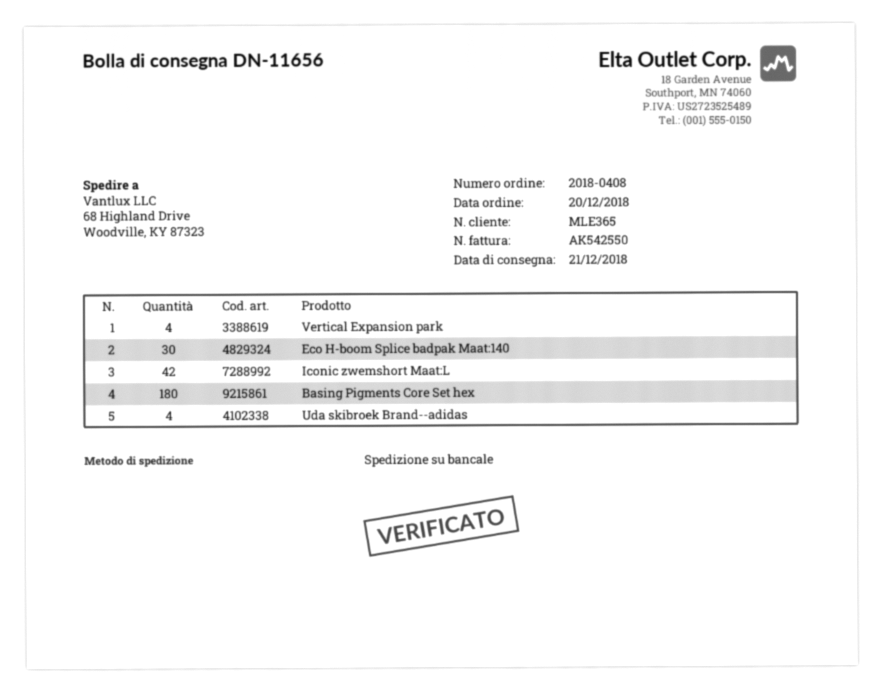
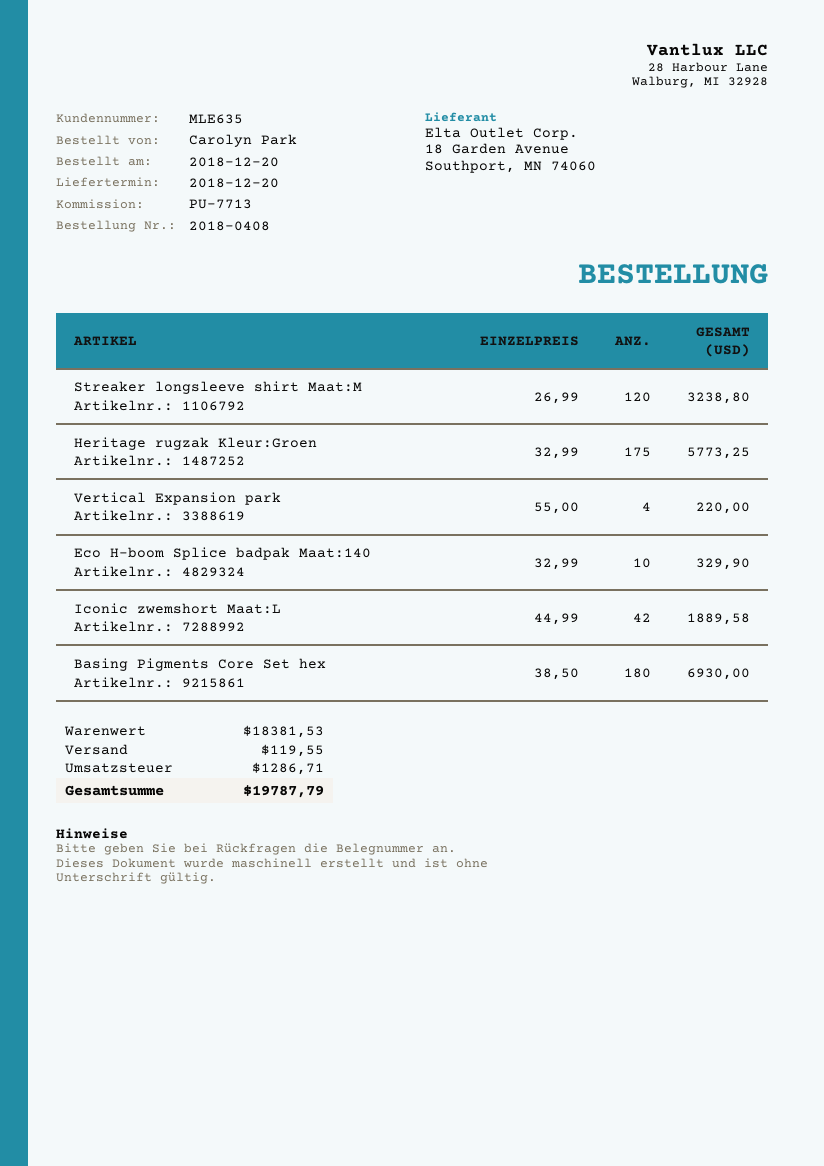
delivery date: 2018-12-21 -> 2018-12-20
customer number: MLE365 -> MLE635
Eco H-boom Splice badpak Maat:140: 30 -> 10
Uda skibroek Brand--adidas: 4 -> none
Streaker longsleeve shirt Maat:M: none -> 120
Heritage rugzak Kleur:Groen: none -> 175

